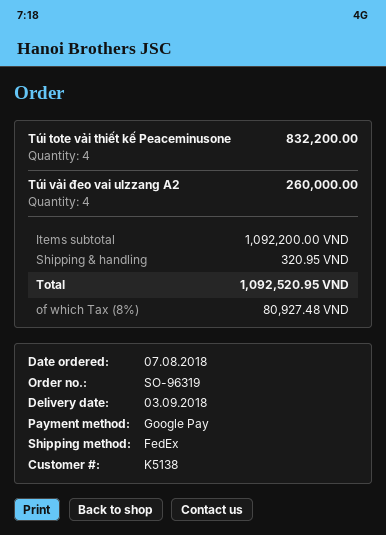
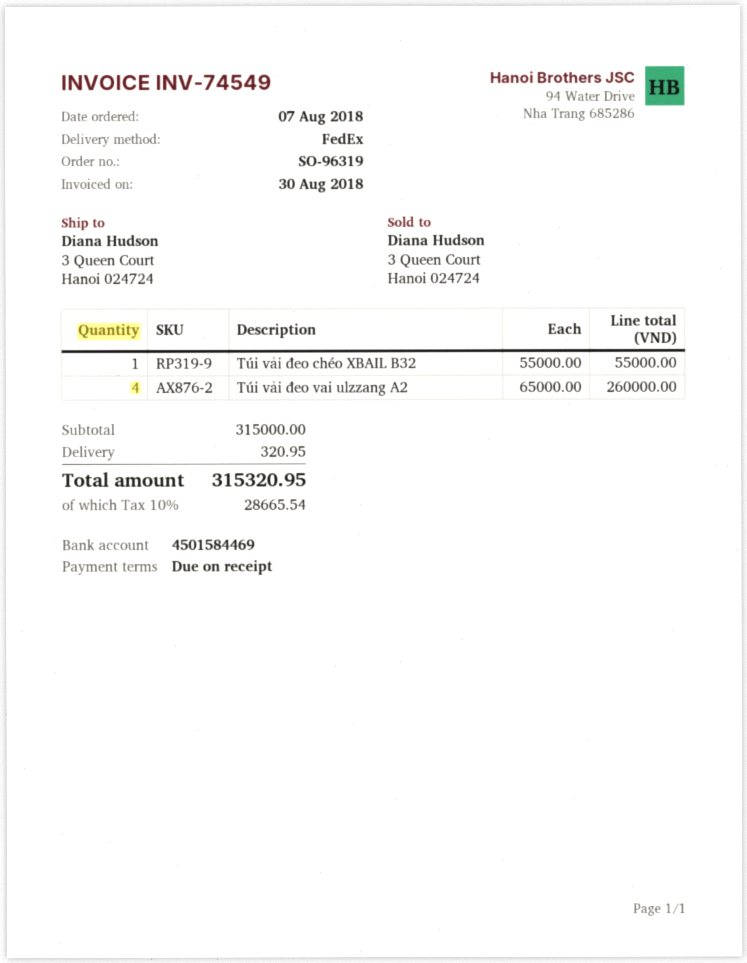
Túi tote vải thiết kế Peaceminusone: 4 for 832200.00 -> none
Túi vải đeo chéo XBAIL B32: none -> 1 for 55000.00
subtotal: 1092200.00 -> 315000.00
tax: 8% = 80927.48 -> 10% = 28665.54
total: 1092520.95 -> 315320.95

